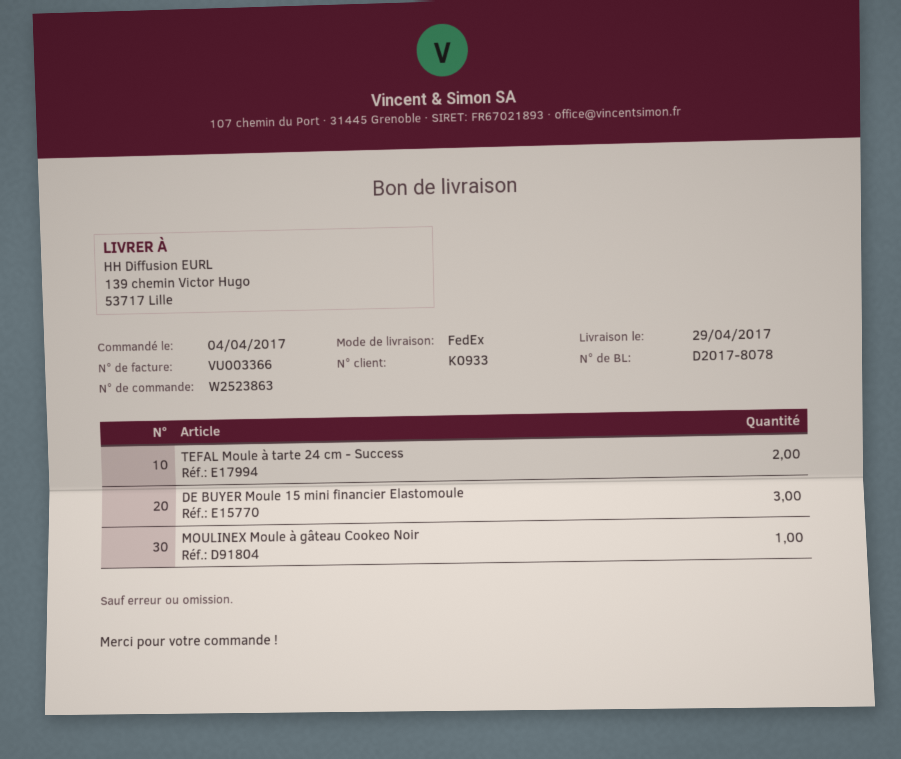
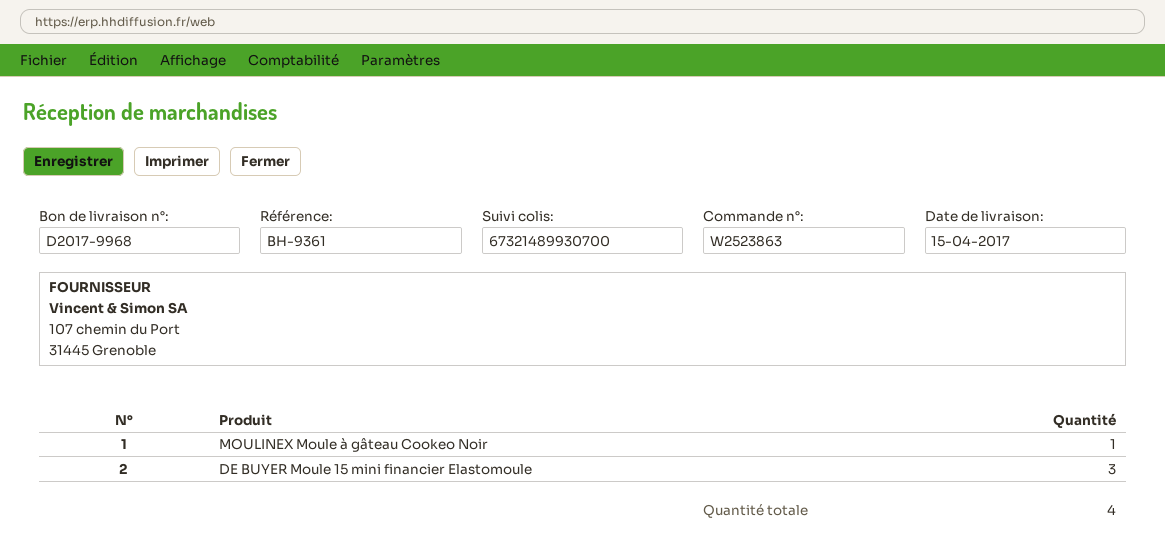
delivery note number: D2017-8078 -> D2017-9968
delivery date: 2017-04-29 -> 2017-04-15
TEFAL Moule à tarte 24 cm - Success: 2 -> none

